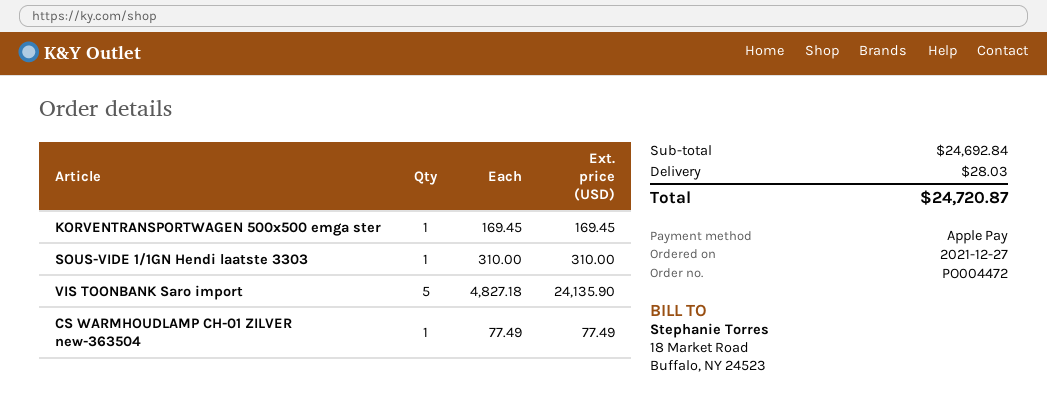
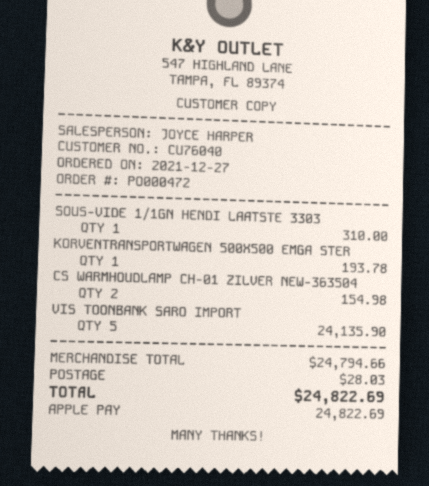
order number: PO004472 -> PO000472
KORVENTRANSPORTWAGEN 500x500 emga ster: 1 for 169.45 -> 1 for 193.78
CS WARMHOUDLAMP CH-01 ZILVER new-363504: 1 for 77.49 -> 2 for 154.98
subtotal: 24692.84 -> 24794.66
total: 24720.87 -> 24822.69

